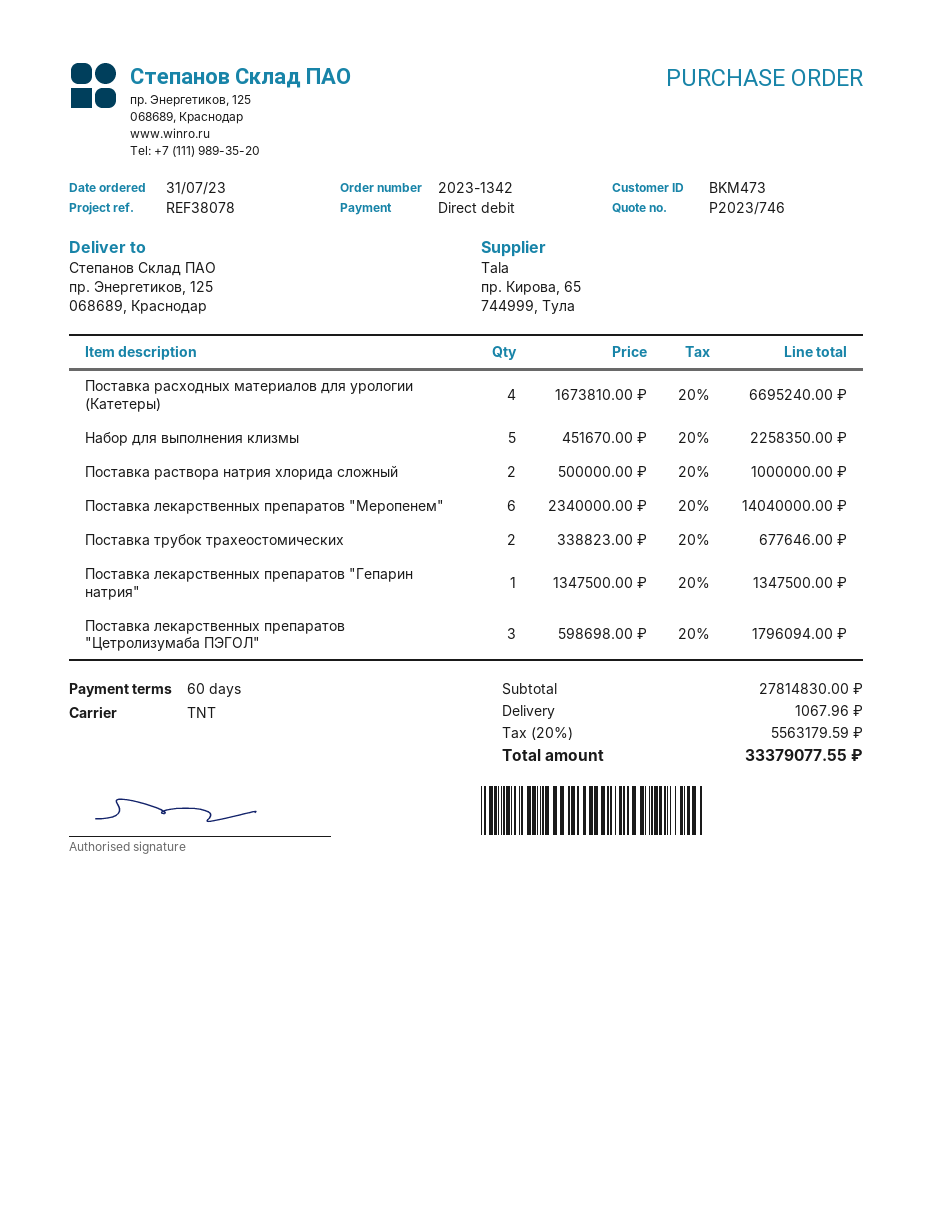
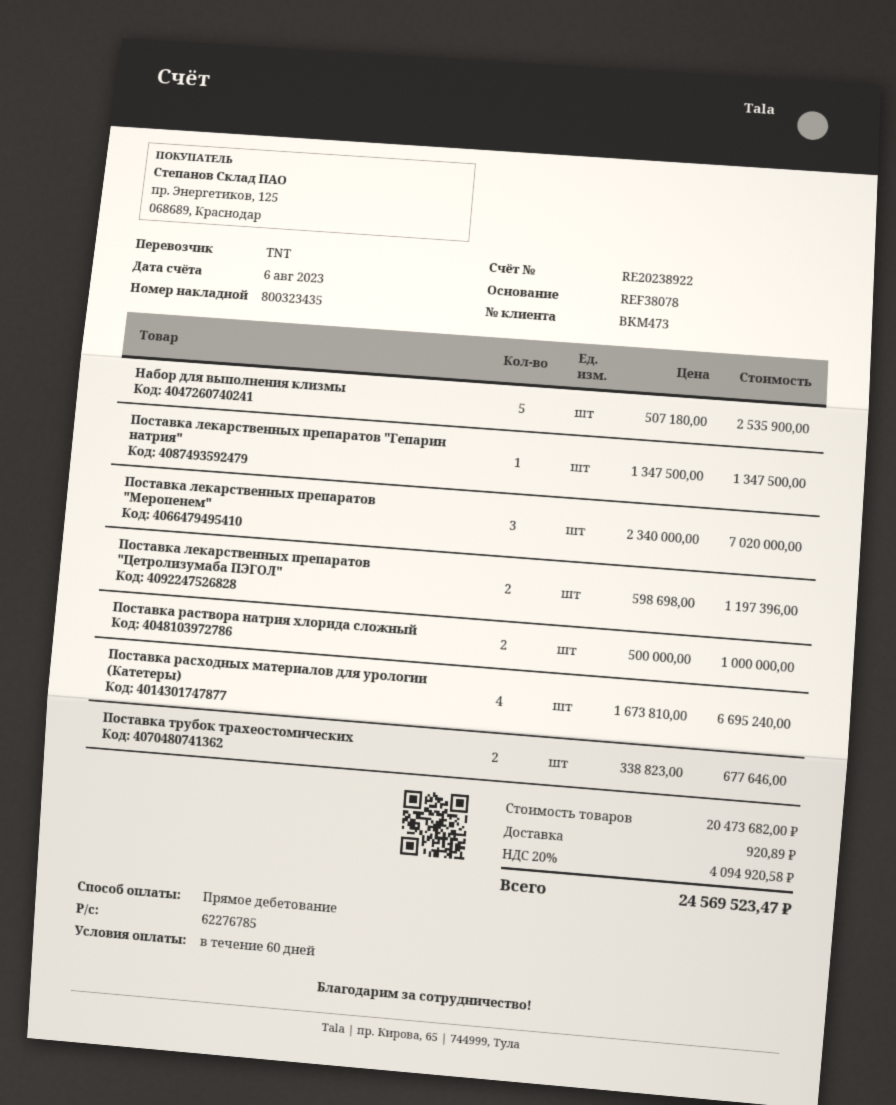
Набор для выполнения клизмы: 5 x 451670.00 = 2258350.00 -> 5 x 507180.00 = 2535900.00
Поставка лекарственных препаратов "Меропенем": 6 x 2340000.00 = 14040000.00 -> 3 x 2340000.00 = 7020000.00
Поставка лекарственных препаратов "Цетролизумаба ПЭГОЛ": 3 x 598698.00 = 1796094.00 -> 2 x 598698.00 = 1197396.00
subtotal: 27814830.00 -> 20473682.00
shipping: 1067.96 -> 920.89
tax: 20% = 5563179.59 -> 20% = 4094920.58
total: 33379077.55 -> 24569523.47

